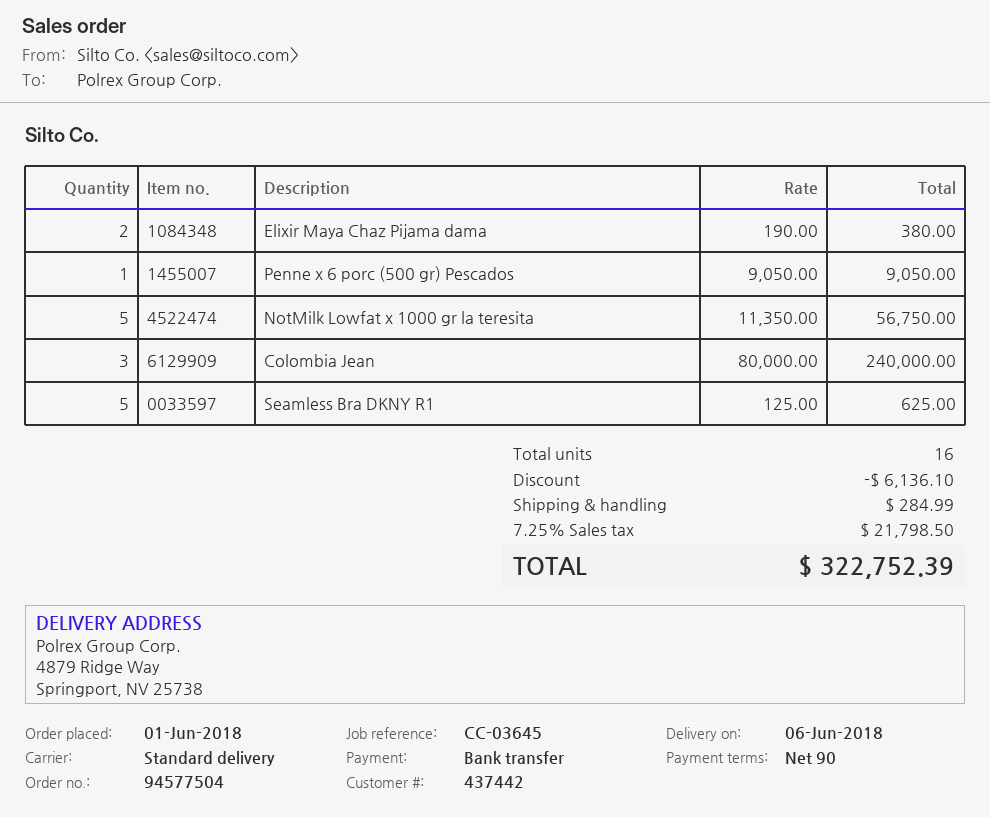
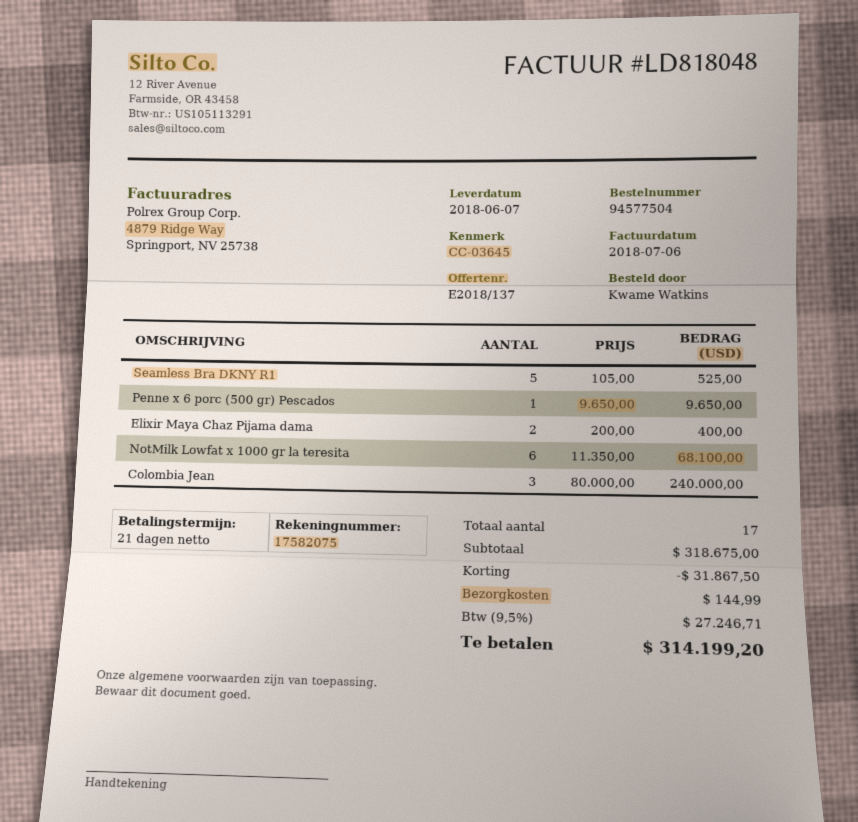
delivery date: 2018-06-06 -> 2018-06-07
payment terms: 90 days -> 21 days
Elixir Maya Chaz Pijama dama: 2 x 190.00 = 380.00 -> 2 x 200.00 = 400.00
Penne x 6 porc (500 gr) Pescados: 1 x 9050.00 = 9050.00 -> 1 x 9650.00 = 9650.00
NotMilk Lowfat x 1000 gr la teresita: 5 x 11350.00 = 56750.00 -> 6 x 11350.00 = 68100.00
Seamless Bra DKNY R1: 5 x 125.00 = 625.00 -> 5 x 105.00 = 525.00
total quantity: 16 -> 17
discount: 6136.10 -> 31867.50
shipping: 284.99 -> 144.99
tax: 7.25% = 21798.50 -> 9.5% = 27246.71
total: 322752.39 -> 314199.20

